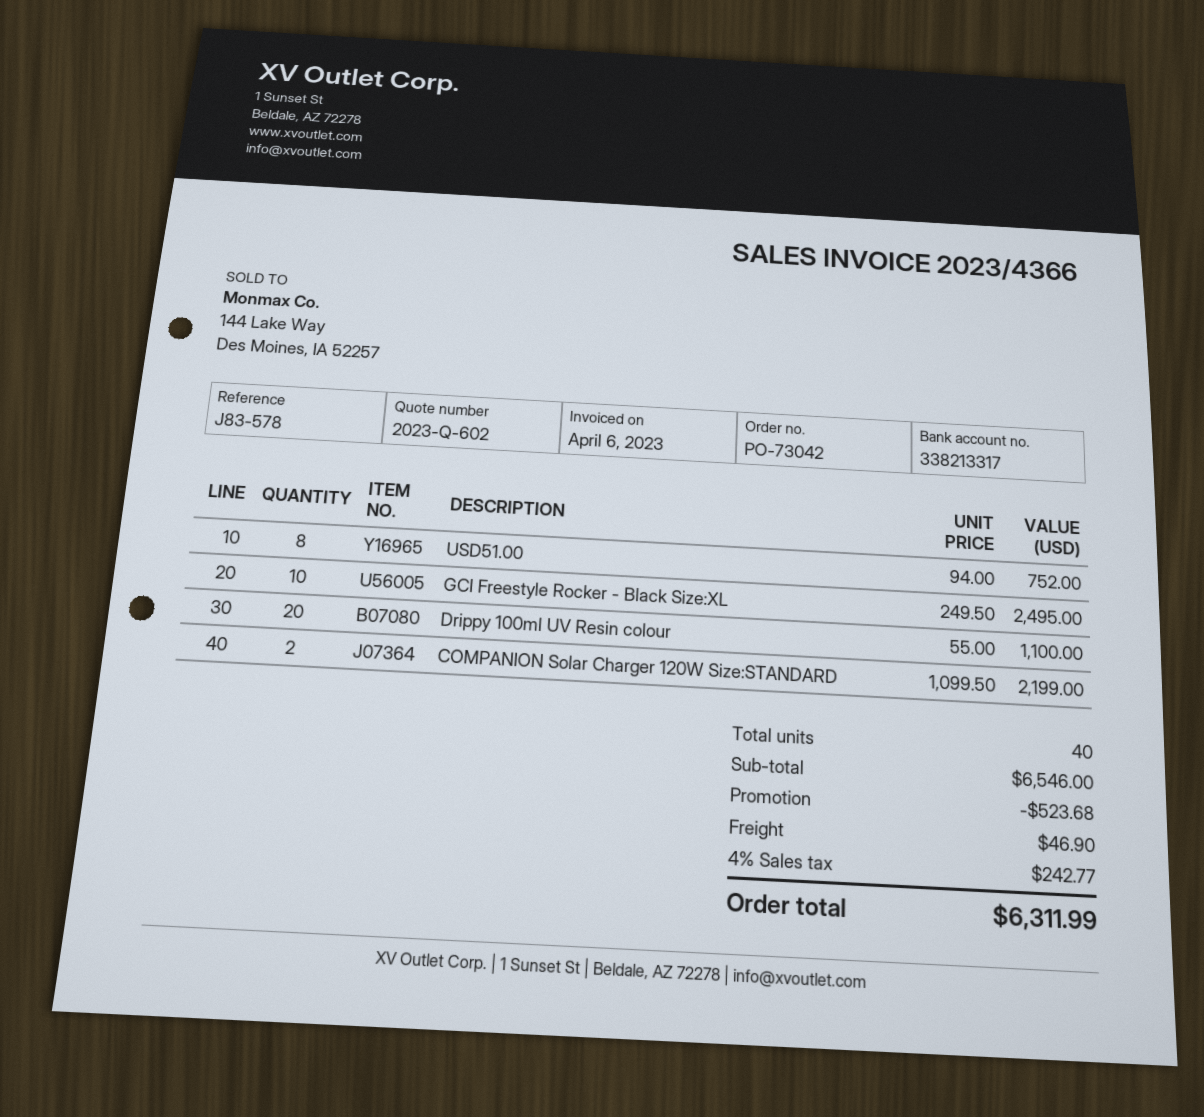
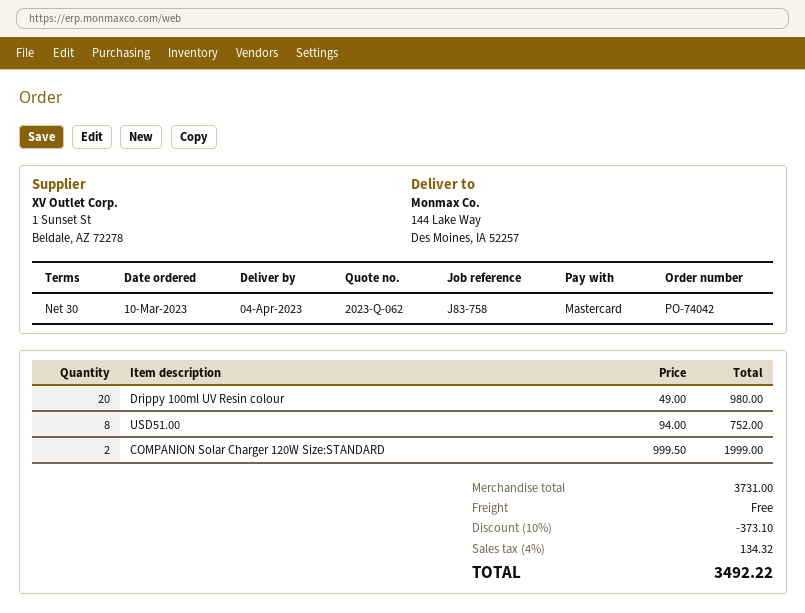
quote number: 2023-Q-602 -> 2023-Q-062
order number: PO-73042 -> PO-74042
reference: J83-578 -> J83-758
GCI Freestyle Rocker - Black Size:XL: 10 x 249.50 = 2495.00 -> none
Drippy 100ml UV Resin colour: 20 x 55.00 = 1100.00 -> 20 x 49.00 = 980.00
COMPANION Solar Charger 120W Size:STANDARD: 2 x 1099.50 = 2199.00 -> 2 x 999.50 = 1999.00
subtotal: 6546.00 -> 3731.00
discount: 523.68 -> 373.10
shipping: 46.90 -> 0.00
tax: 4% = 242.77 -> 4% = 134.32
total: 6311.99 -> 3492.22

